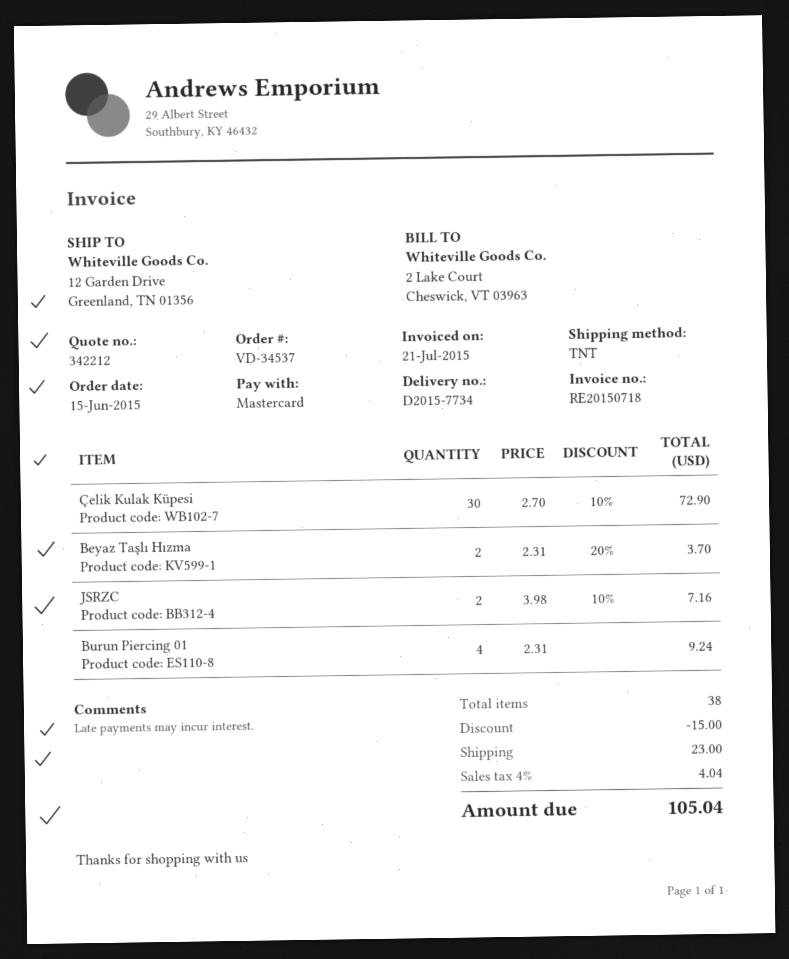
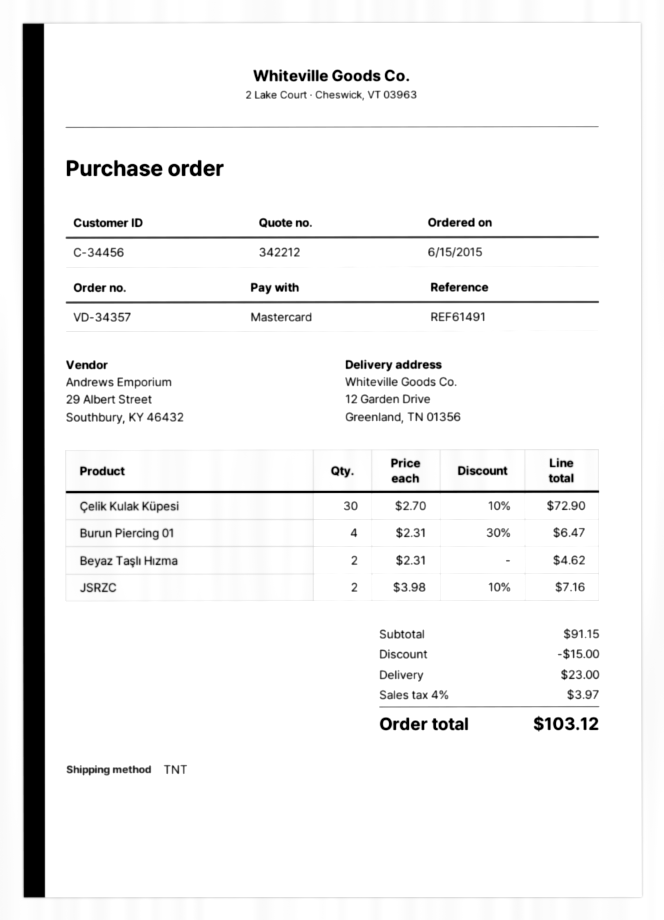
order number: VD-34537 -> VD-34357
Beyaz Taşlı Hızma: 2 x 2.31 - 20% = 3.70 -> 2 x 2.31 = 4.62
Burun Piercing 01: 4 x 2.31 = 9.24 -> 4 x 2.31 - 30% = 6.47
tax: 4% = 4.04 -> 4% = 3.97
total: 105.04 -> 103.12

